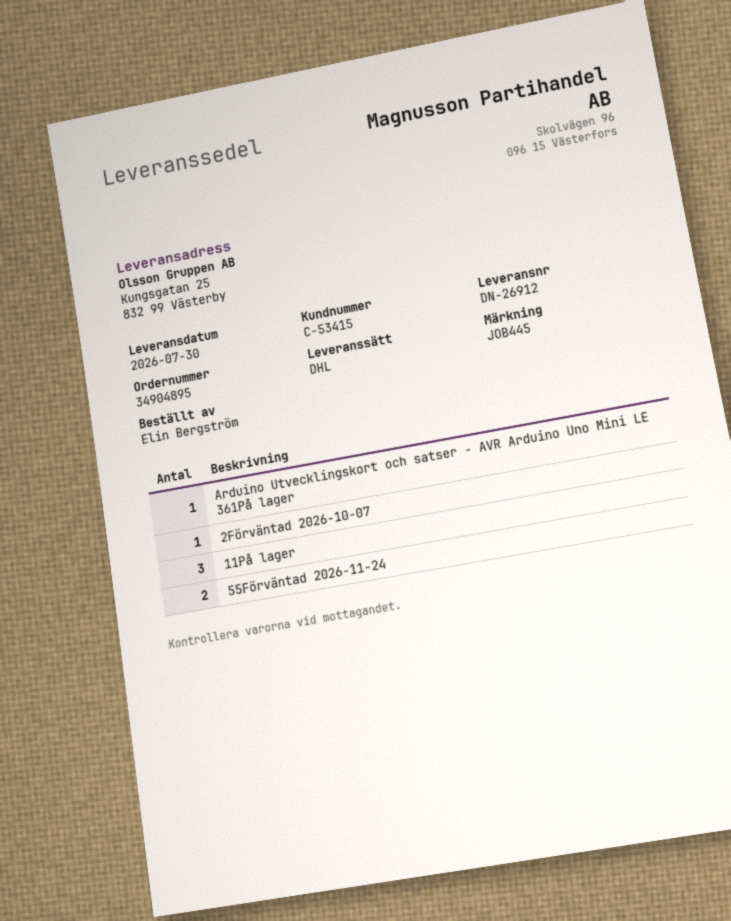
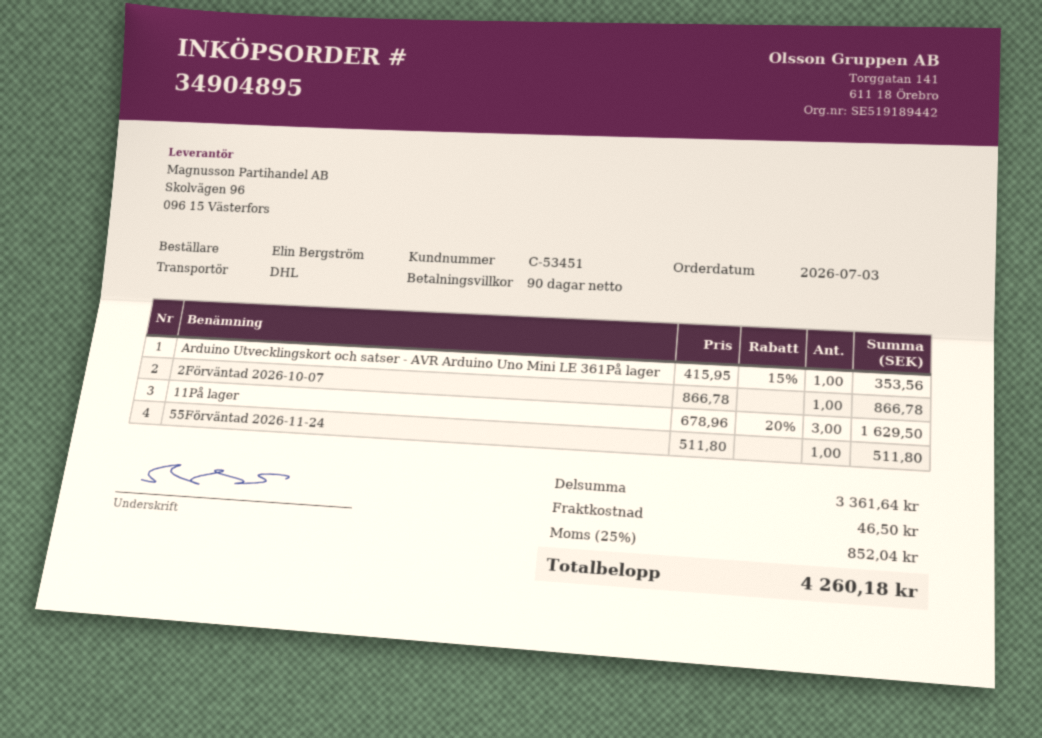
customer number: C-53415 -> C-53451
55Förväntad 2026-11-24: 2 -> 1

